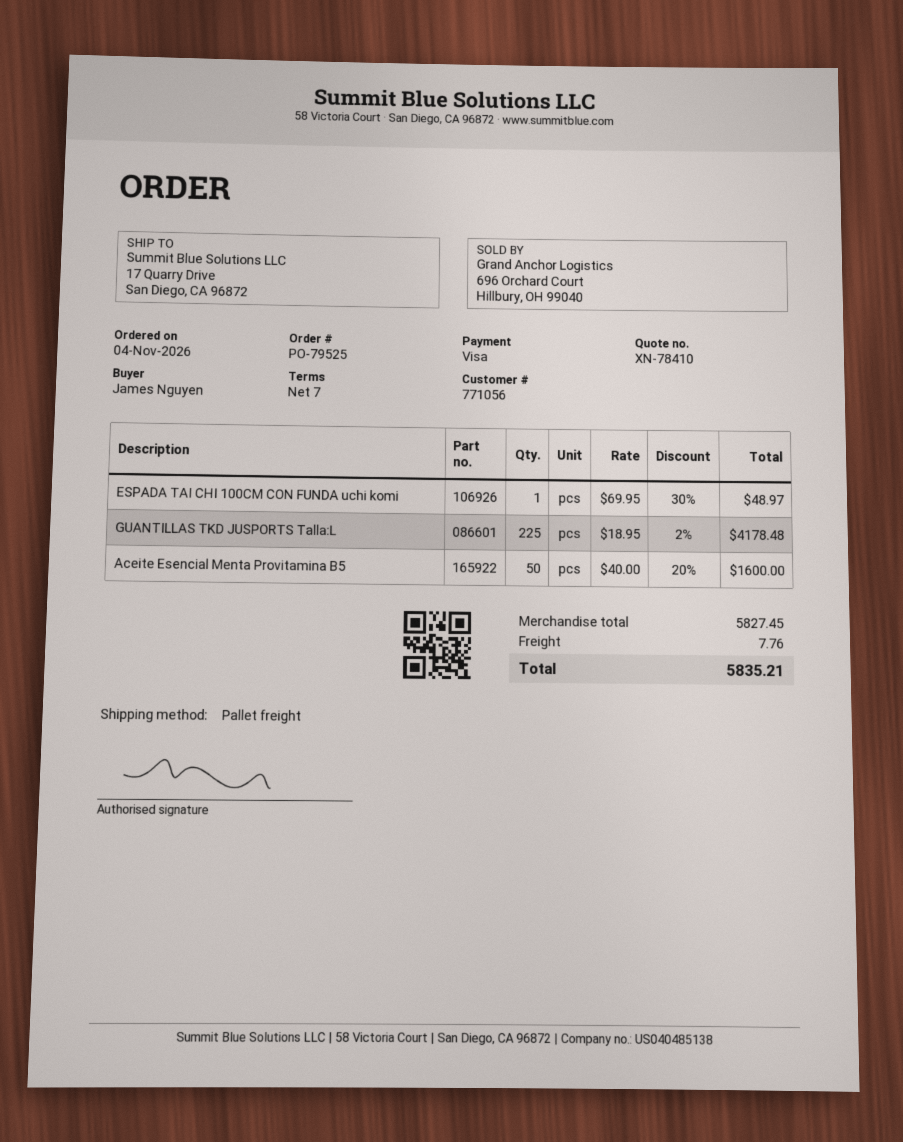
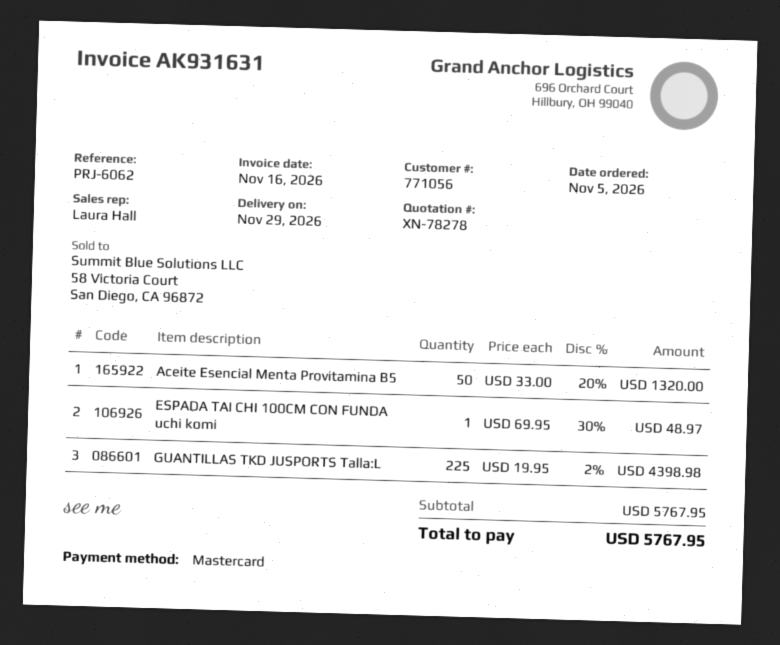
quote number: XN-78410 -> XN-78278
order date: 2026-11-04 -> 2026-11-05
payment method: Visa -> Mastercard
GUANTILLAS TKD JUSPORTS Talla:L: 225 x 18.95 - 2% = 4178.48 -> 225 x 19.95 - 2% = 4398.98
Aceite Esencial Menta Provitamina B5: 50 x 40.00 - 20% = 1600.00 -> 50 x 33.00 - 20% = 1320.00
subtotal: 5827.45 -> 5767.95
shipping: 7.76 -> none
total: 5835.21 -> 5767.95

